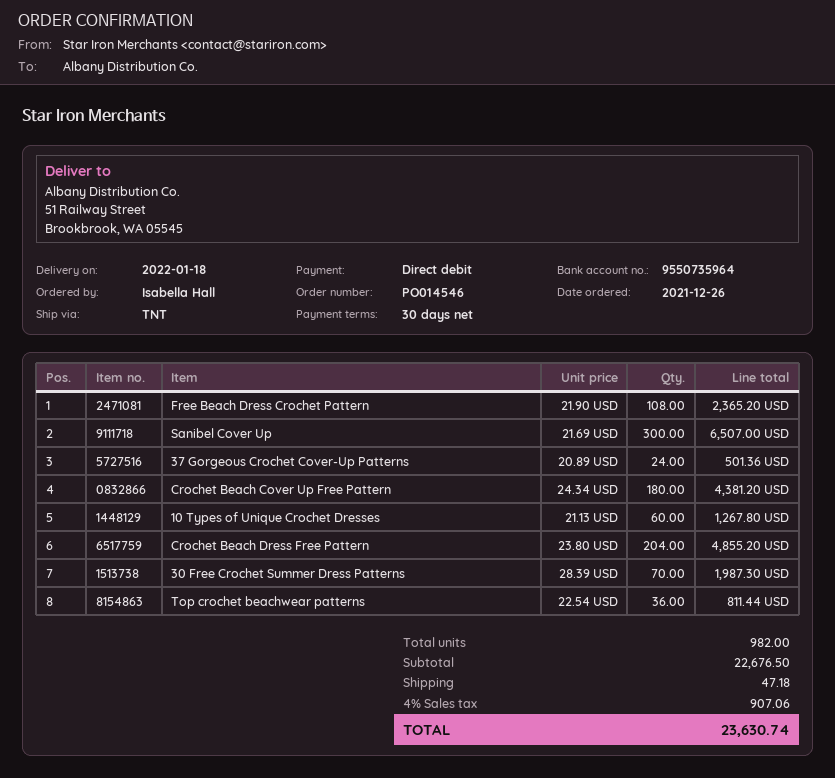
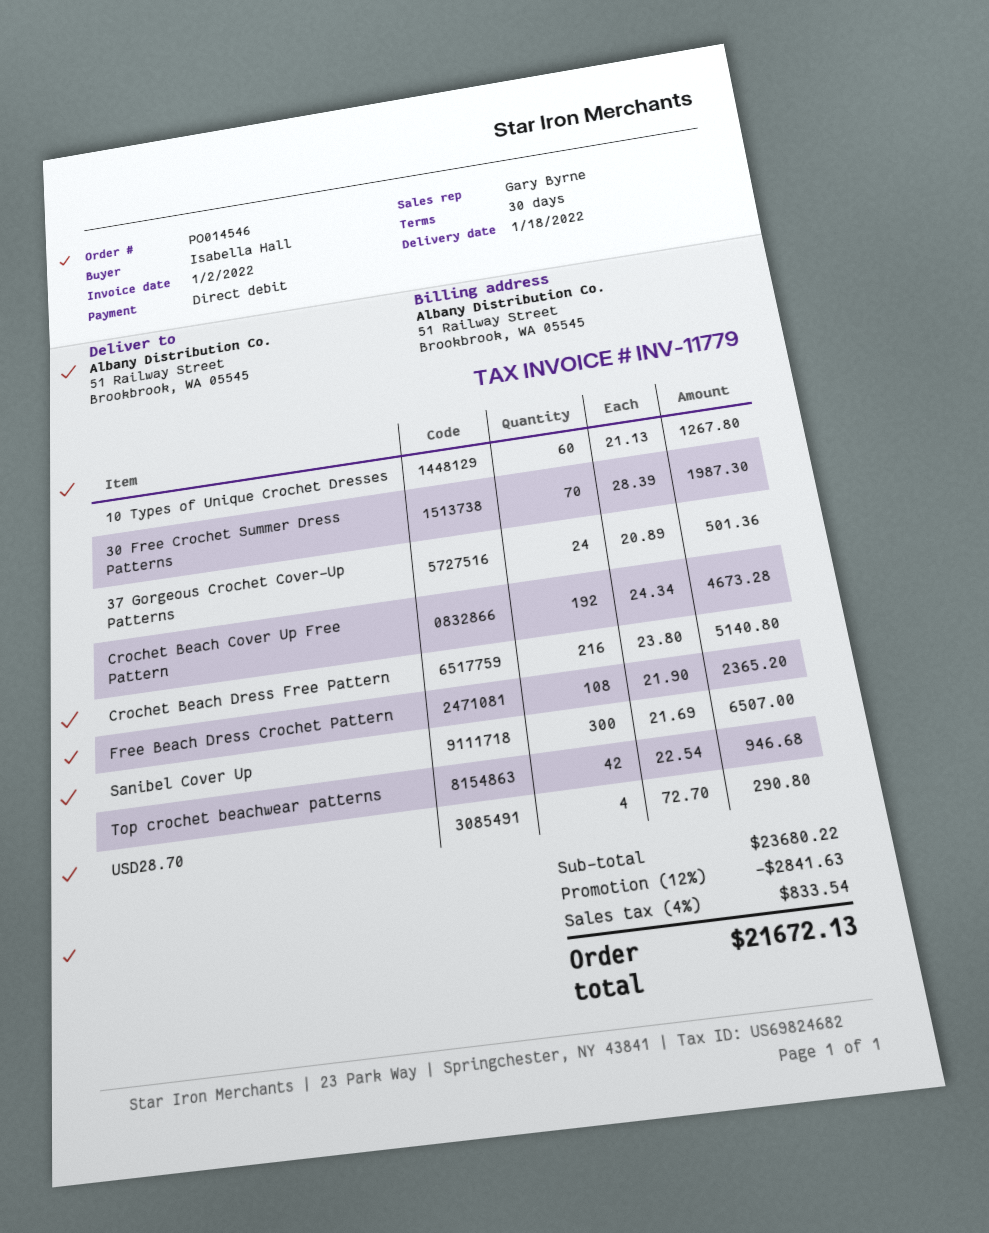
Crochet Beach Cover Up Free Pattern: 180 x 24.34 = 4381.20 -> 192 x 24.34 = 4673.28
Crochet Beach Dress Free Pattern: 204 x 23.80 = 4855.20 -> 216 x 23.80 = 5140.80
Top crochet beachwear patterns: 36 x 22.54 = 811.44 -> 42 x 22.54 = 946.68
USD28.70: none -> 4 x 72.70 = 290.80
subtotal: 22676.50 -> 23680.22
discount: none -> 12% = 2841.63
shipping: 47.18 -> none
tax: 4% = 907.06 -> 4% = 833.54
total: 23630.74 -> 21672.13

